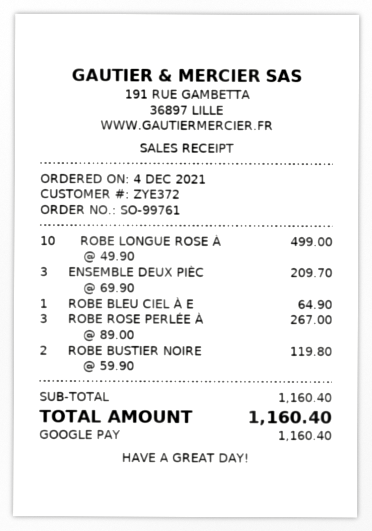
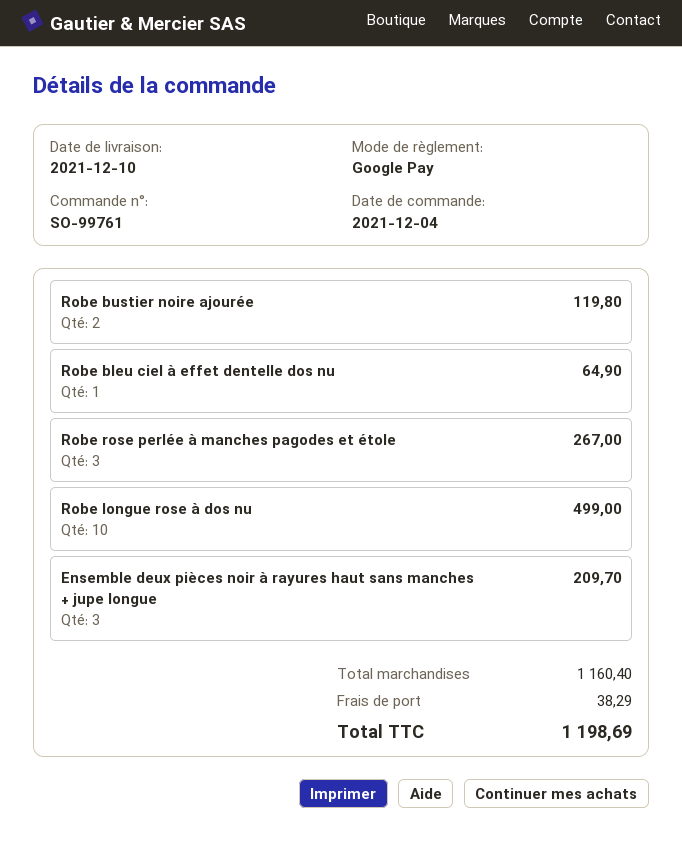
shipping: none -> 38.29
total: 1160.40 -> 1198.69

